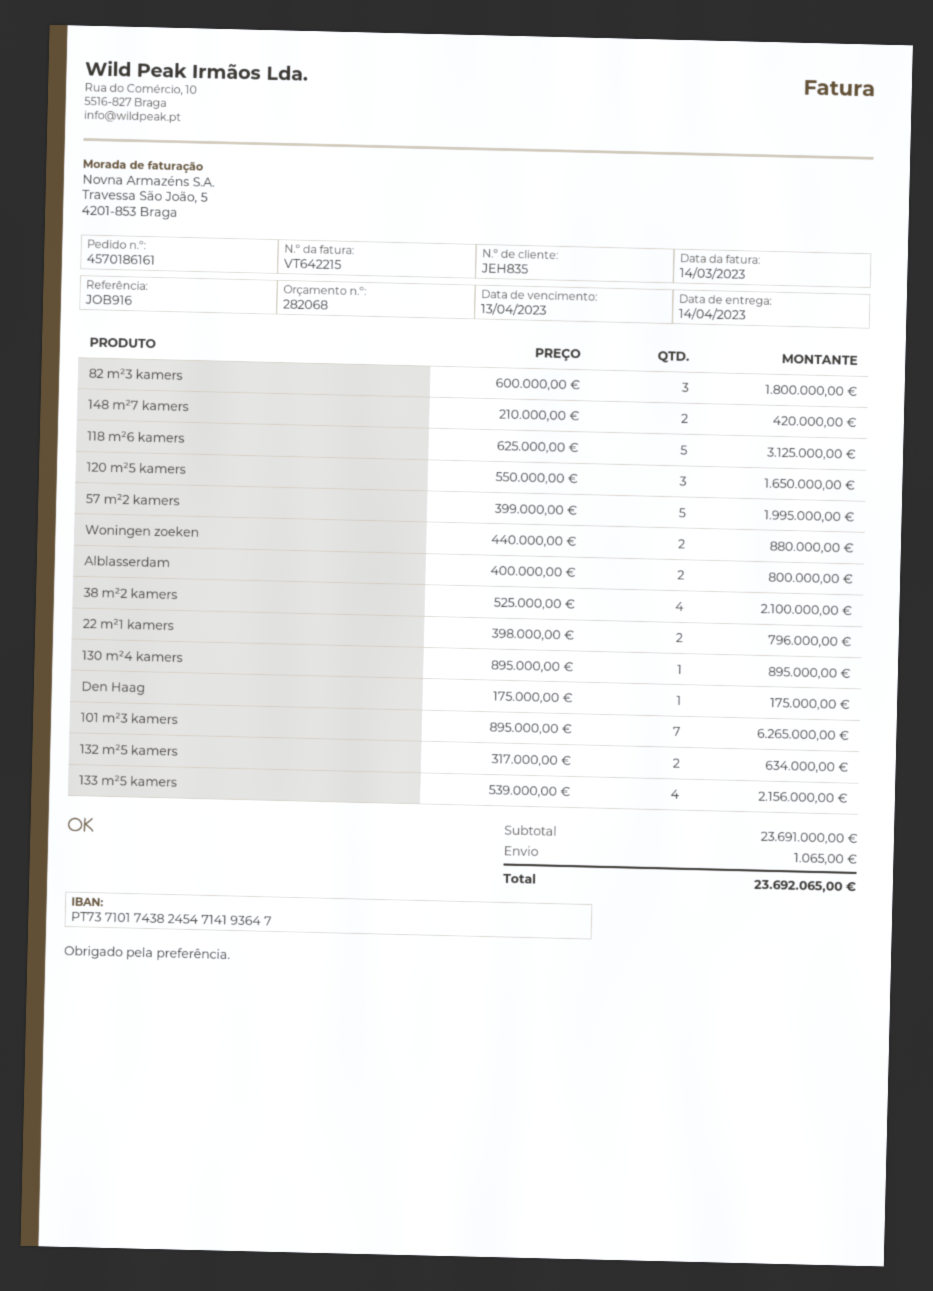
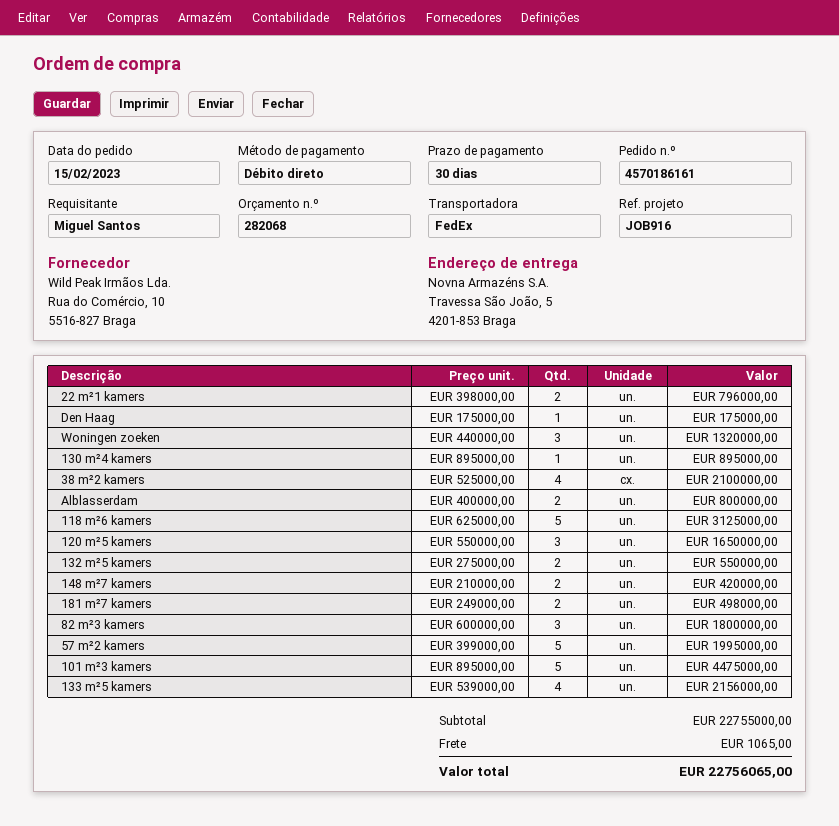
Woningen zoeken: 2 x 440000.00 = 880000.00 -> 3 x 440000.00 = 1320000.00
101 m²3 kamers: 7 x 895000.00 = 6265000.00 -> 5 x 895000.00 = 4475000.00
132 m²5 kamers: 2 x 317000.00 = 634000.00 -> 2 x 275000.00 = 550000.00
181 m²7 kamers: none -> 2 x 249000.00 = 498000.00
subtotal: 23691000.00 -> 22755000.00
total: 23692065.00 -> 22756065.00

